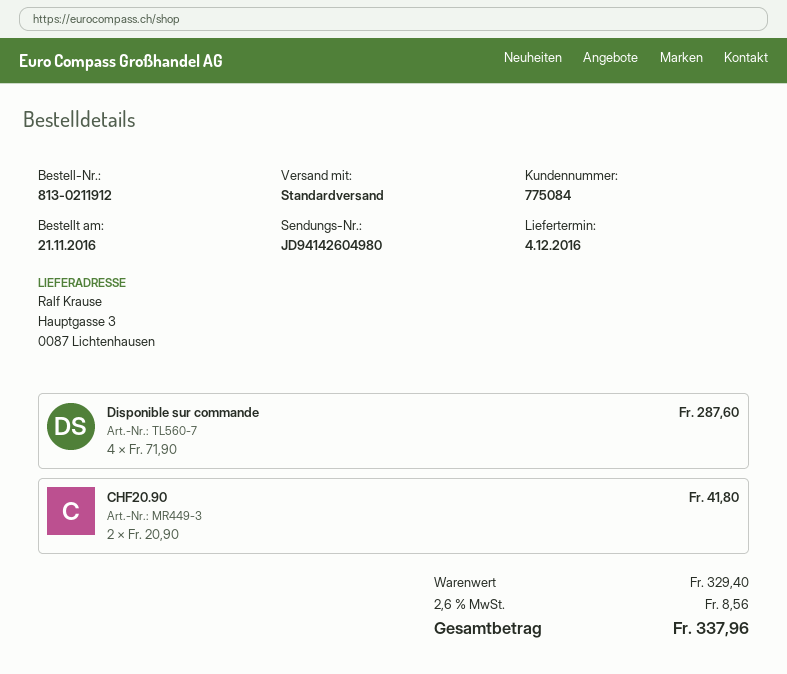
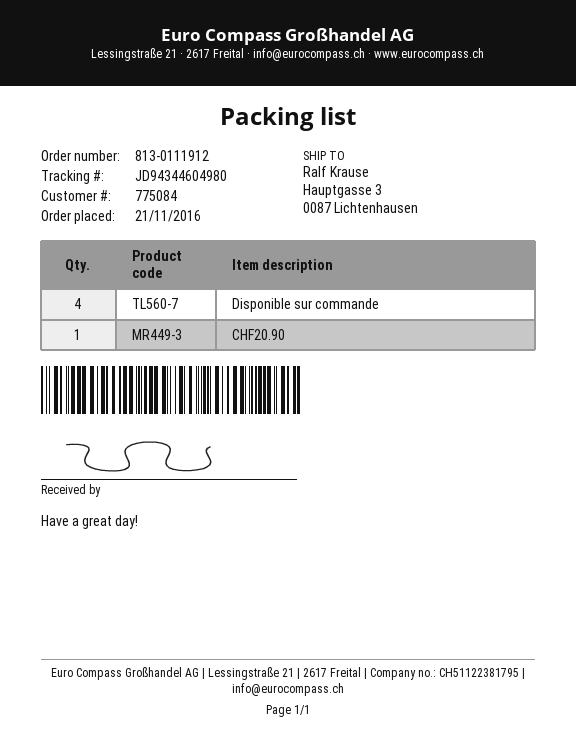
order number: 813-0211912 -> 813-0111912
tracking number: JD94142604980 -> JD94344604980
CHF20.90: 2 -> 1

